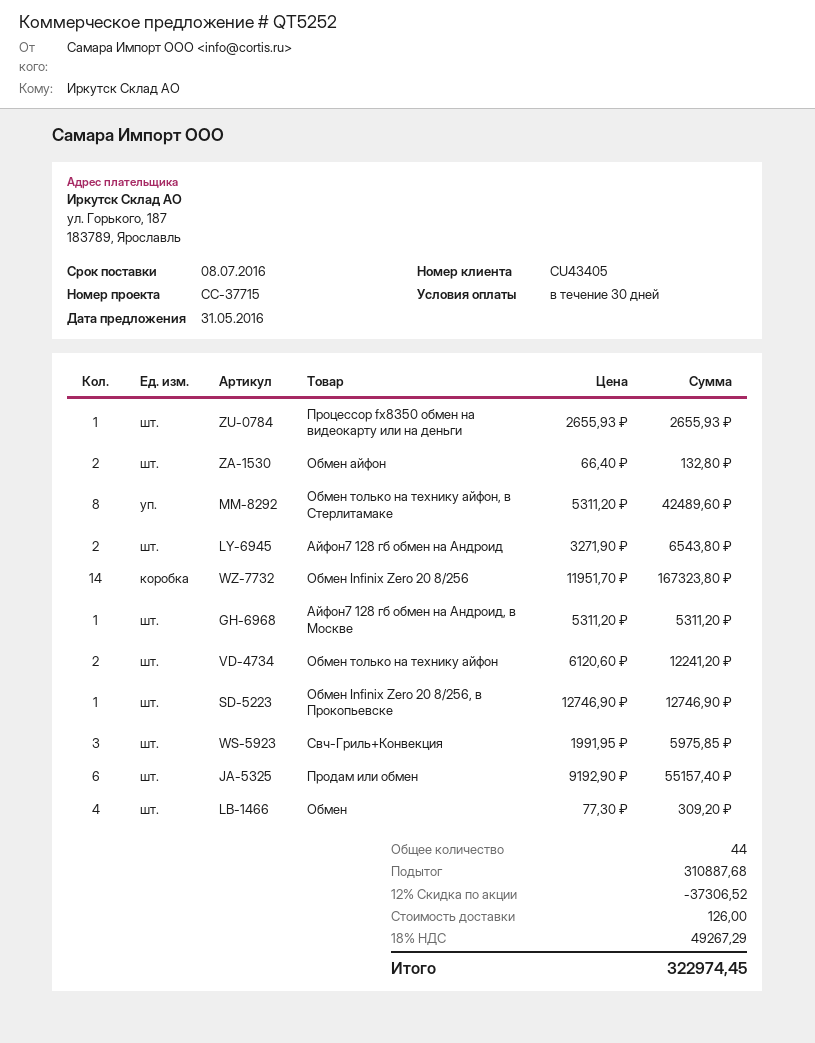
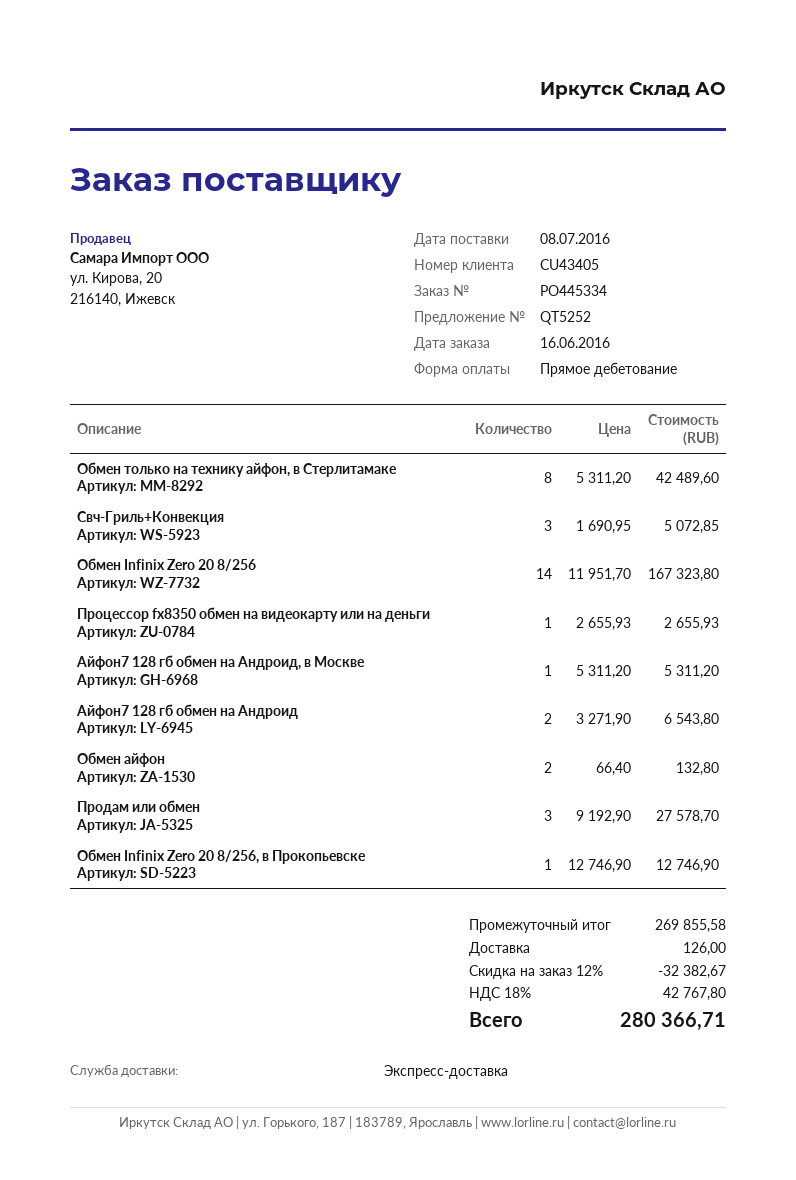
Обмен только на технику айфон: 2 x 6120.60 = 12241.20 -> none
Свч-Гриль+Конвекция: 3 x 1991.95 = 5975.85 -> 3 x 1690.95 = 5072.85
Продам или обмен: 6 x 9192.90 = 55157.40 -> 3 x 9192.90 = 27578.70
Обмен: 4 x 77.30 = 309.20 -> none
subtotal: 310887.68 -> 269855.58
discount: 12% = 37306.52 -> 12% = 32382.67
tax: 18% = 49267.29 -> 18% = 42767.80
total: 322974.45 -> 280366.71

